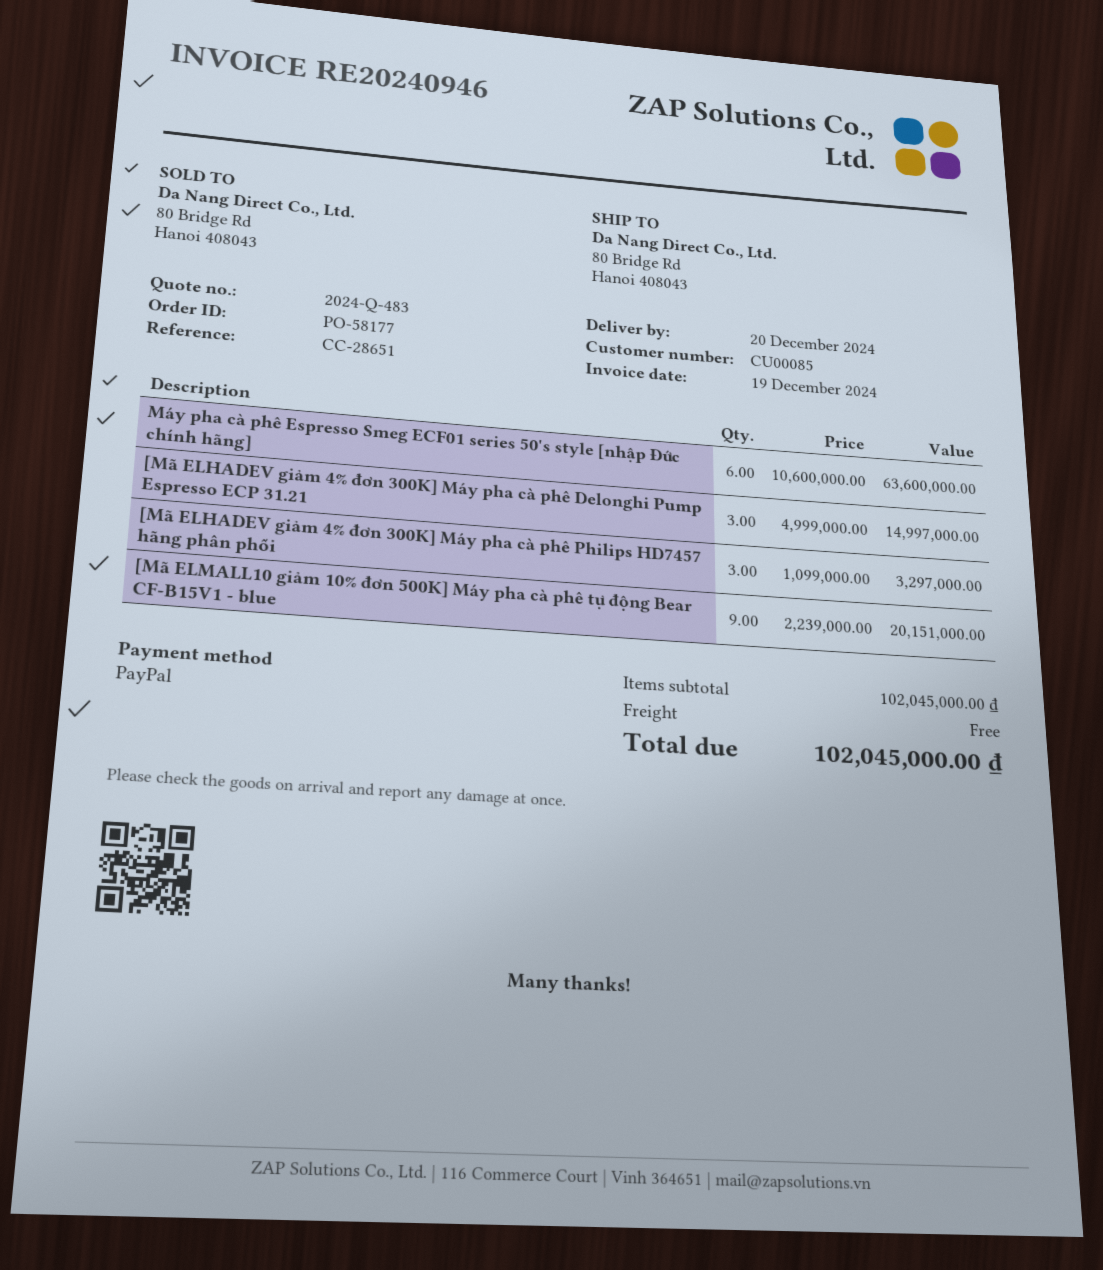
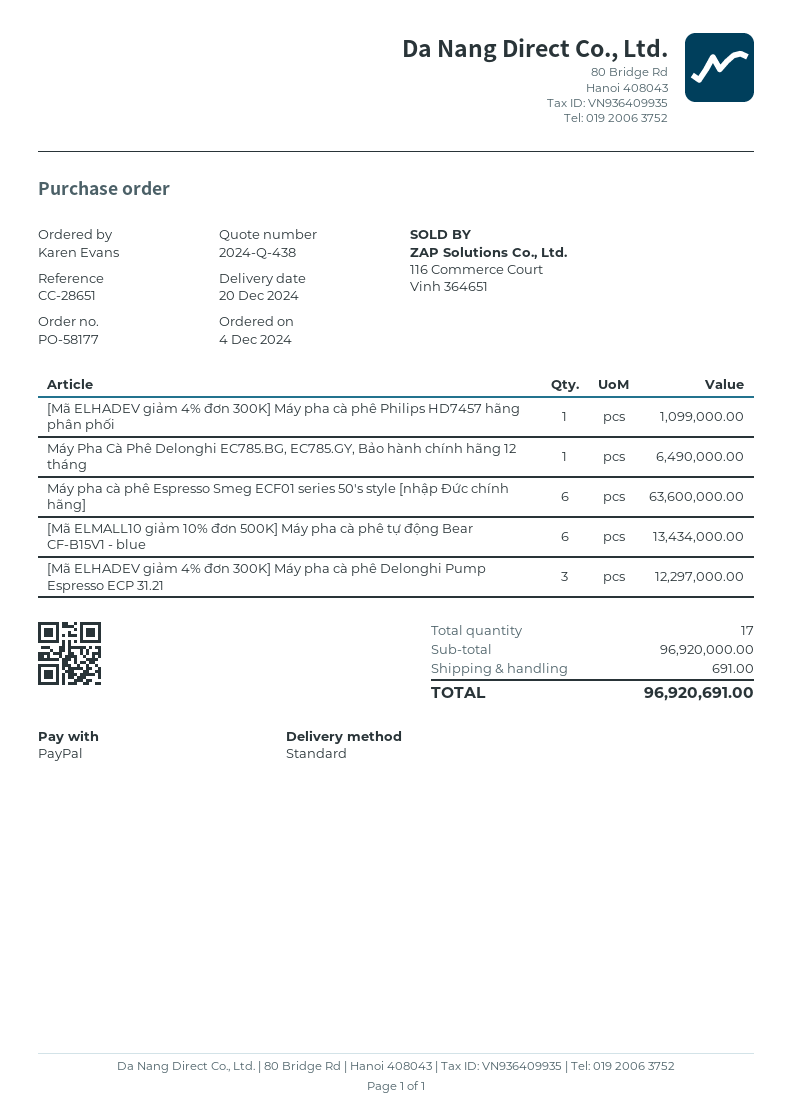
quote number: 2024-Q-483 -> 2024-Q-438
[Mã ELHADEV giảm 4% đơn 300K] Máy pha cà phê Delonghi Pump Espresso ECP 31.21: 3 for 14997000.00 -> 3 for 12297000.00
[Mã ELHADEV giảm 4% đơn 300K] Máy pha cà phê Philips HD7457 hãng phân phối: 3 for 3297000.00 -> 1 for 1099000.00
[Mã ELMALL10 giảm 10% đơn 500K] Máy pha cà phê tự động Bear CF-B15V1 - blue: 9 for 20151000.00 -> 6 for 13434000.00
Máy Pha Cà Phê Delonghi EC785.BG, EC785.GY, Bảo hành chính hãng 12 tháng: none -> 1 for 6490000.00
subtotal: 102045000.00 -> 96920000.00
shipping: 0.00 -> 691.00
total: 102045000.00 -> 96920691.00

